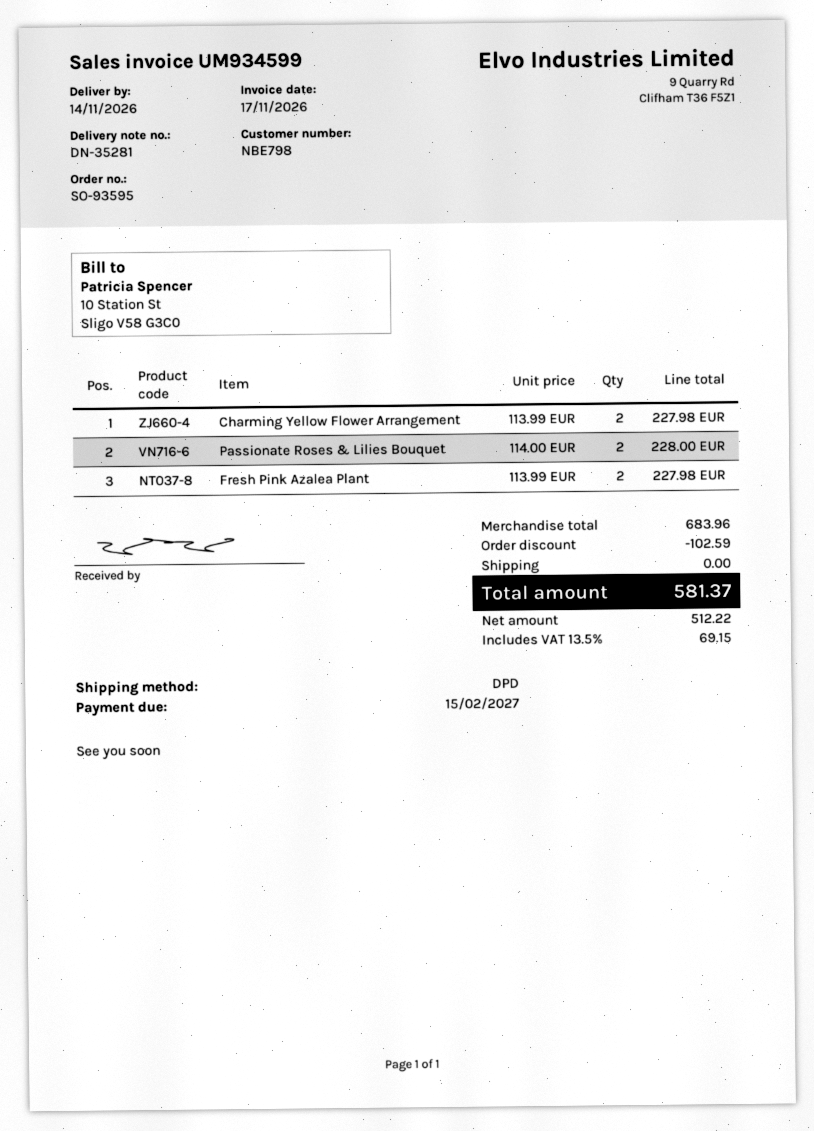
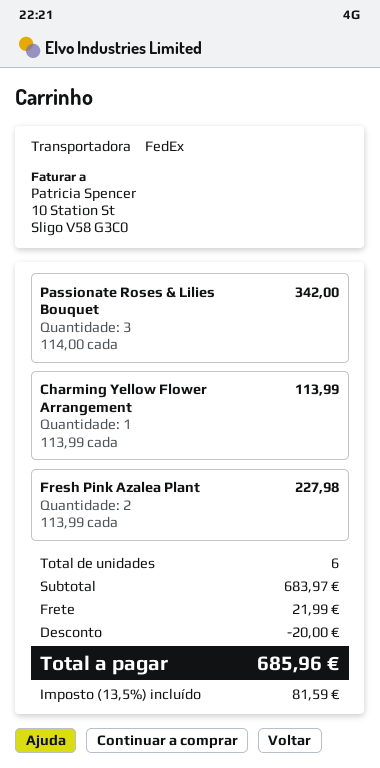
shipping method: DPD -> FedEx
Charming Yellow Flower Arrangement: 2 x 113.99 = 227.98 -> 1 x 113.99 = 113.99
Passionate Roses & Lilies Bouquet: 2 x 114.00 = 228.00 -> 3 x 114.00 = 342.00
subtotal: 683.96 -> 683.97
discount: 102.59 -> 20.00
shipping: 0.00 -> 21.99
tax: 13.5% = 69.15 -> 13.5% = 81.59
total: 581.37 -> 685.96

